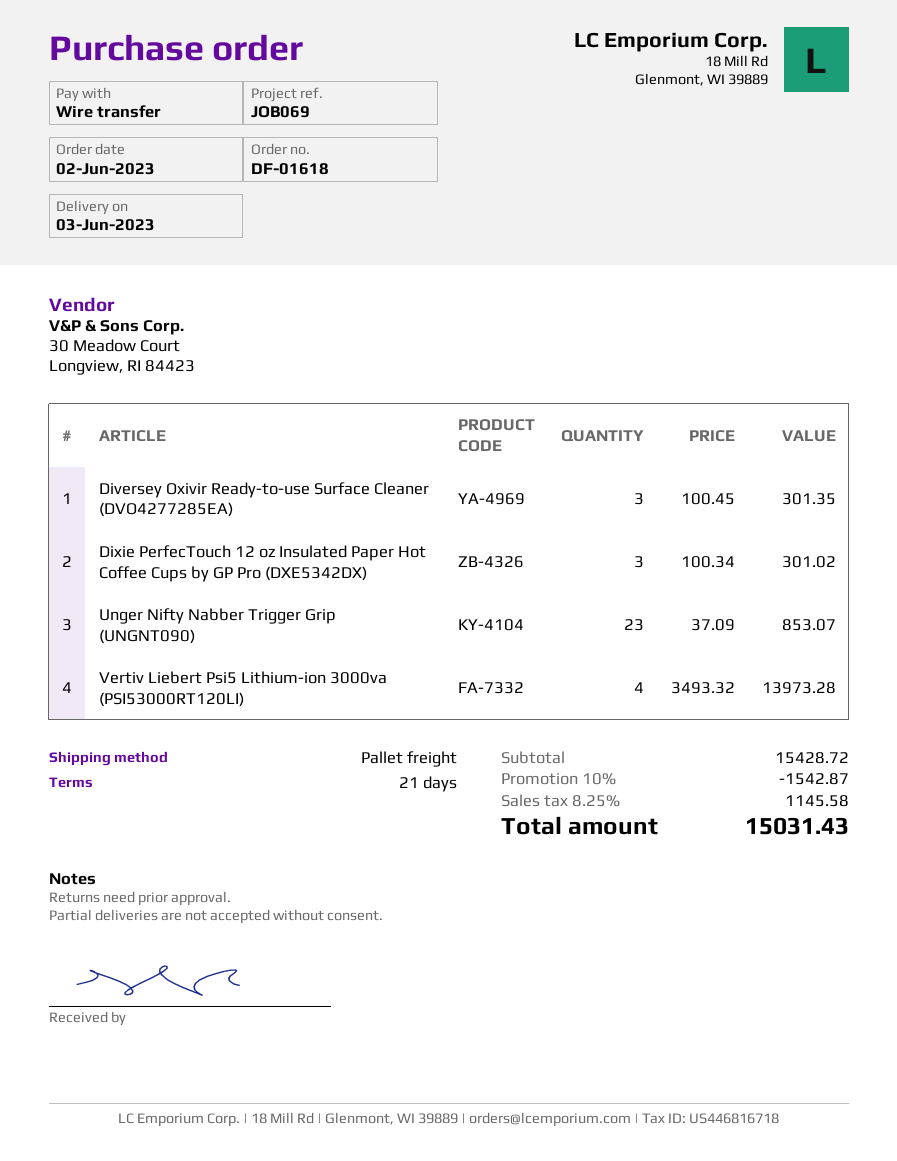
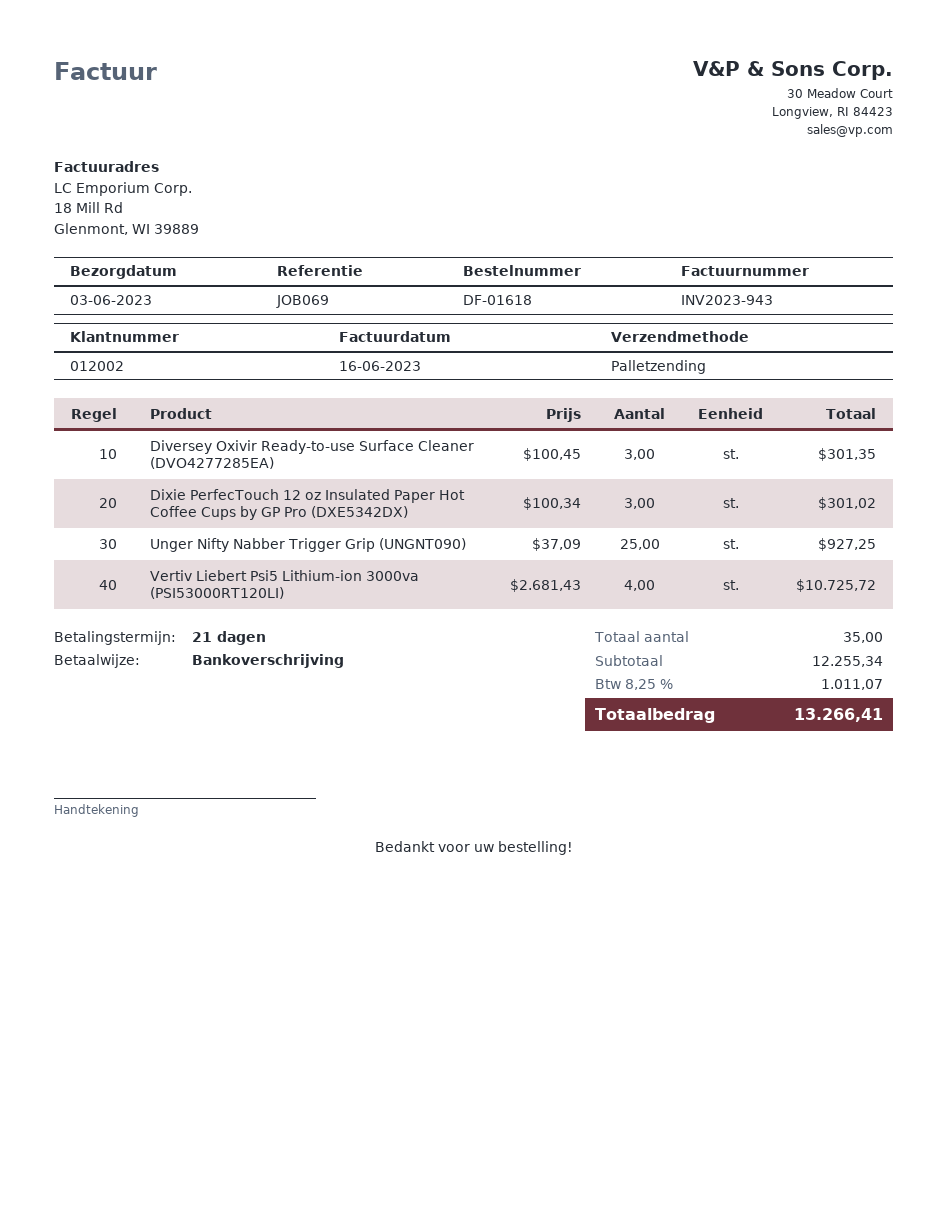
Unger Nifty Nabber Trigger Grip (UNGNT090): 23 x 37.09 = 853.07 -> 25 x 37.09 = 927.25
Vertiv Liebert Psi5 Lithium-ion 3000va (PSI53000RT120LI): 4 x 3493.32 = 13973.28 -> 4 x 2681.43 = 10725.72
subtotal: 15428.72 -> 12255.34
discount: 10% = 1542.87 -> none
tax: 8.25% = 1145.58 -> 8.25% = 1011.07
total: 15031.43 -> 13266.41

